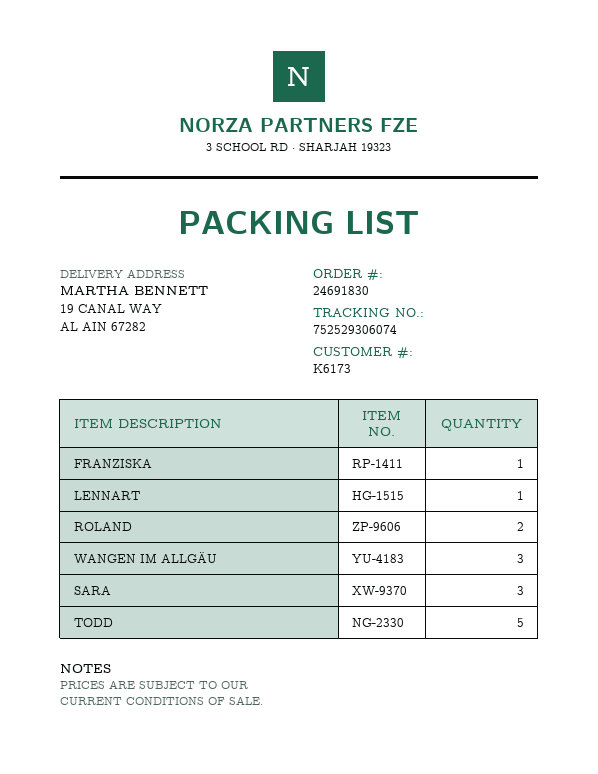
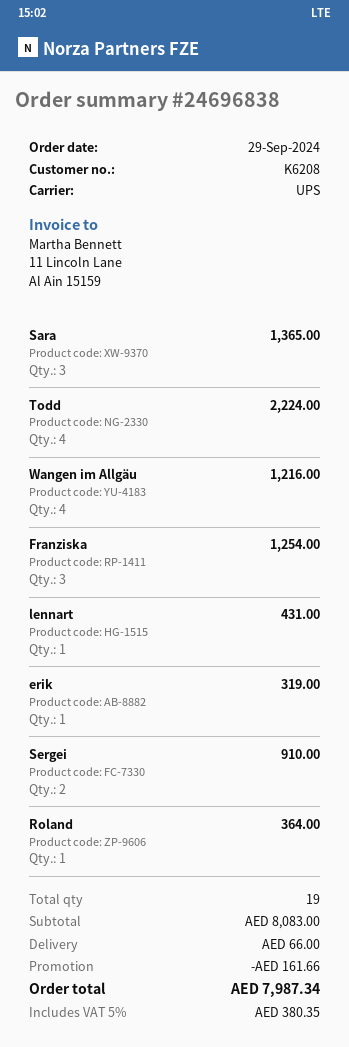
order number: 24691830 -> 24696838
customer number: K6173 -> K6208
FRANZISKA: 1 -> 3
ROLAND: 2 -> 1
WANGEN IM ALLGÄU: 3 -> 4
TODD: 5 -> 4
erik: none -> 1
Sergei: none -> 2

